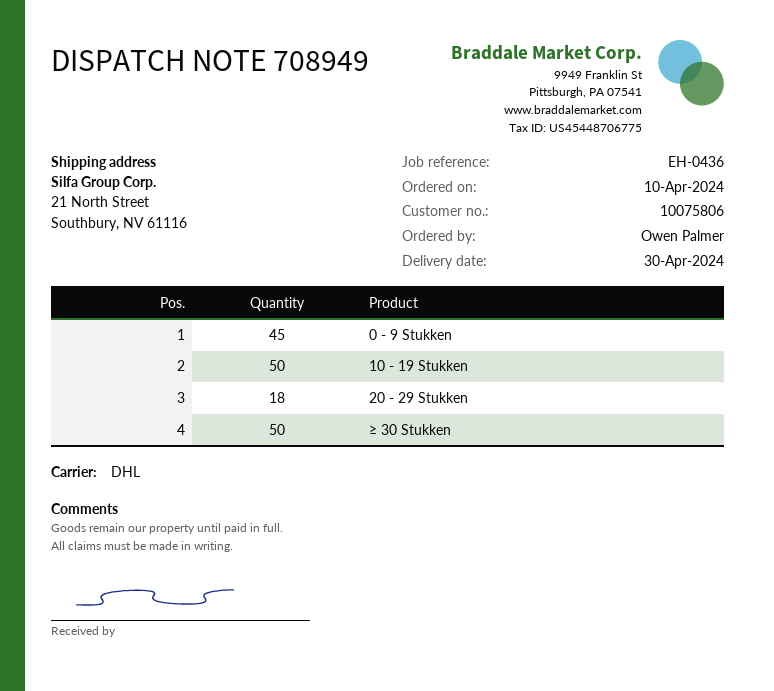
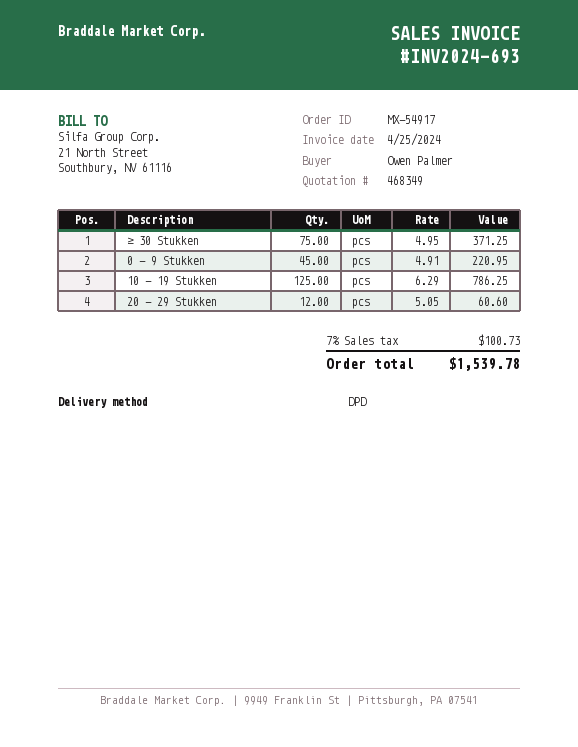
shipping method: DHL -> DPD
10 - 19 Stukken: 50 -> 125
20 - 29 Stukken: 18 -> 12
≥ 30 Stukken: 50 -> 75

